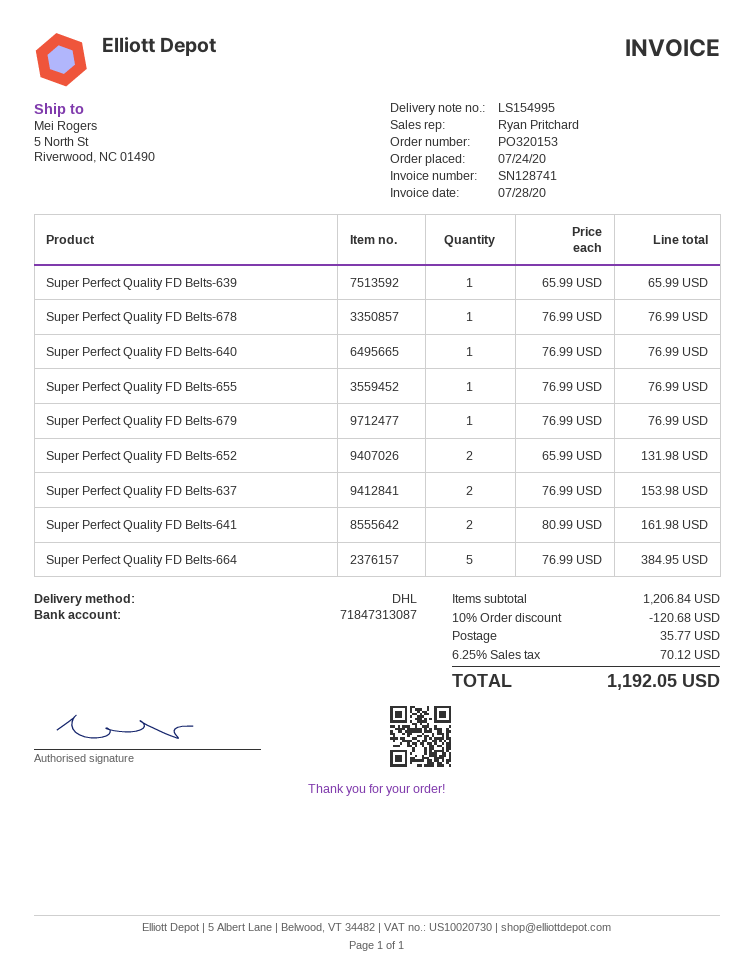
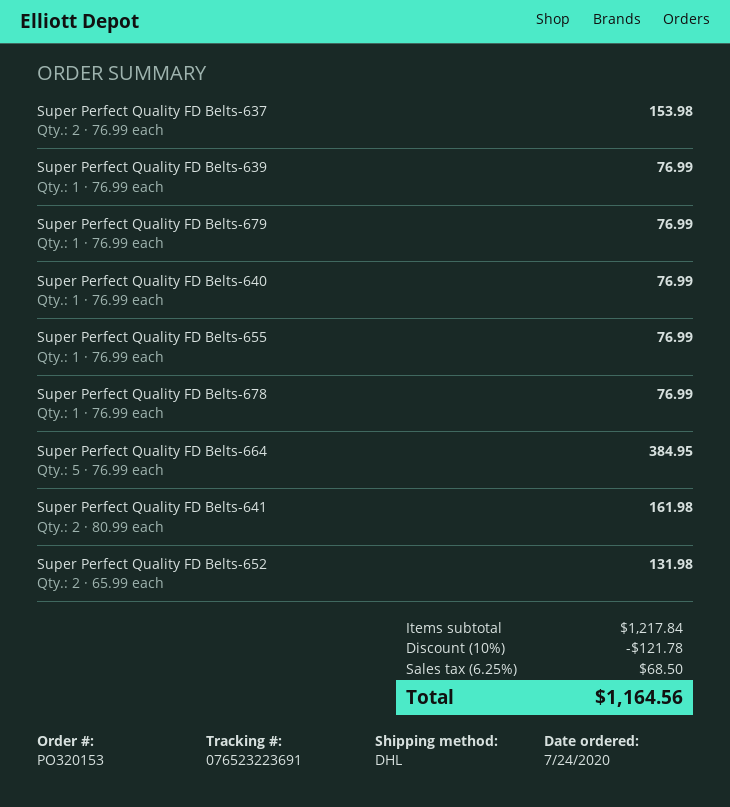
Super Perfect Quality FD Belts-639: 1 x 65.99 = 65.99 -> 1 x 76.99 = 76.99
subtotal: 1206.84 -> 1217.84
discount: 10% = 120.68 -> 10% = 121.78
shipping: 35.77 -> none
tax: 6.25% = 70.12 -> 6.25% = 68.50
total: 1192.05 -> 1164.56

